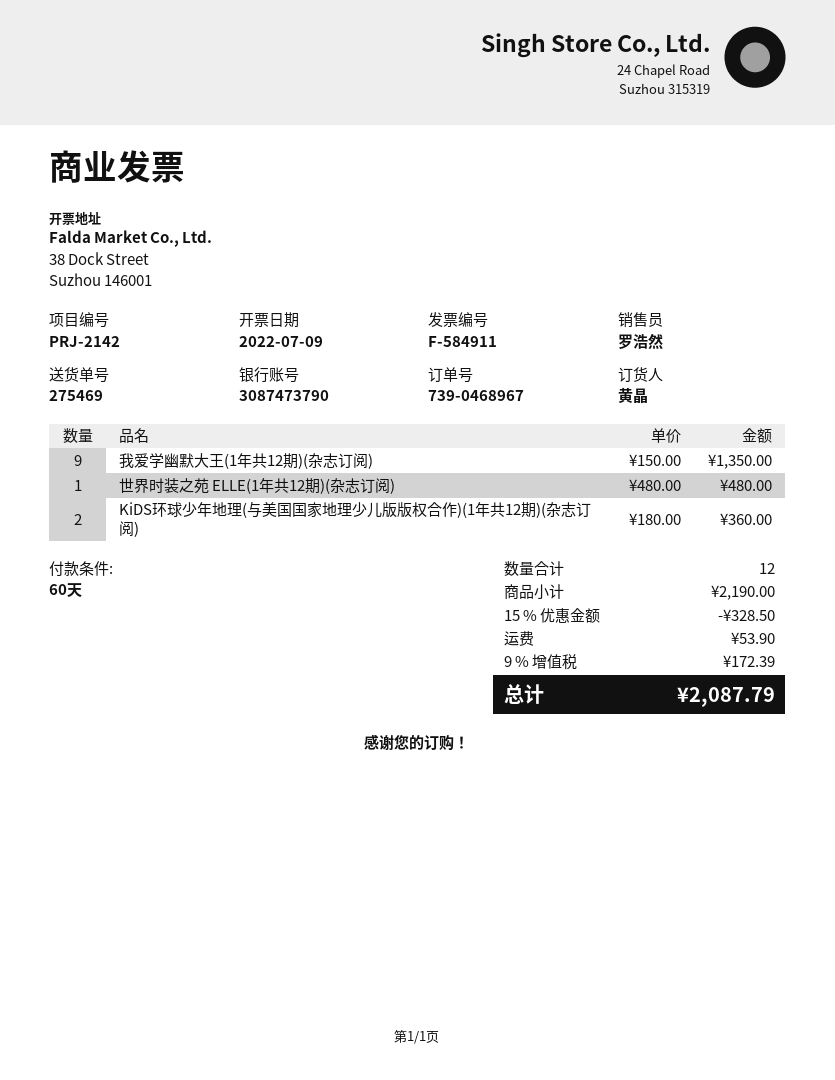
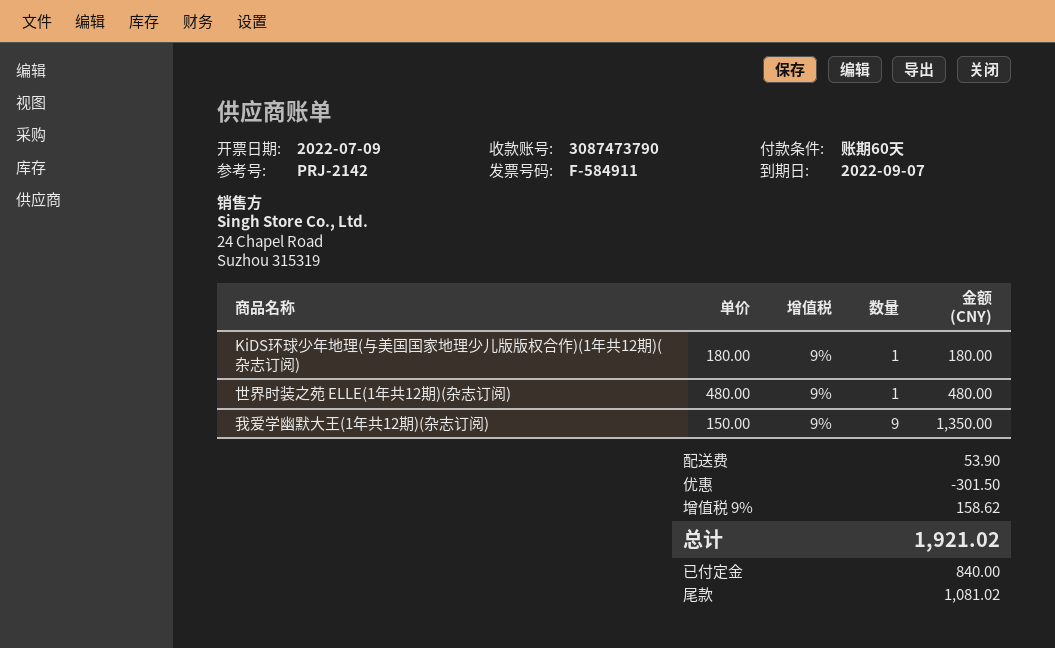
KiDS环球少年地理(与美国国家地理少儿版版权合作)(1年共12期)(杂志订阅): 2 x 180.00 = 360.00 -> 1 x 180.00 = 180.00
discount: 328.50 -> 301.50
tax: 9% = 172.39 -> 9% = 158.62
total: 2087.79 -> 1921.02

